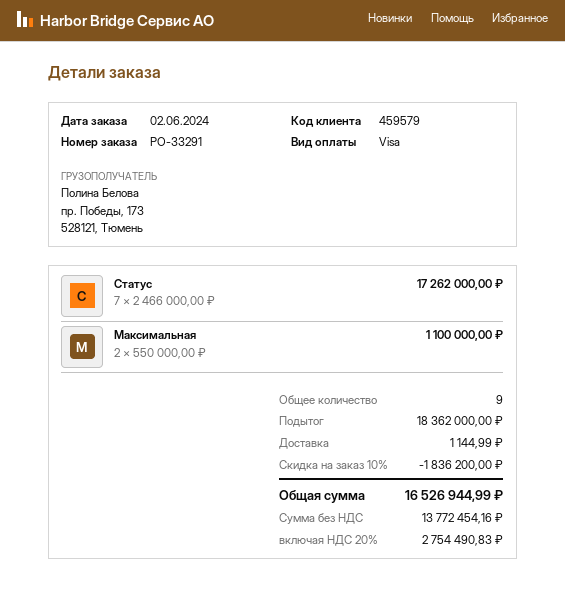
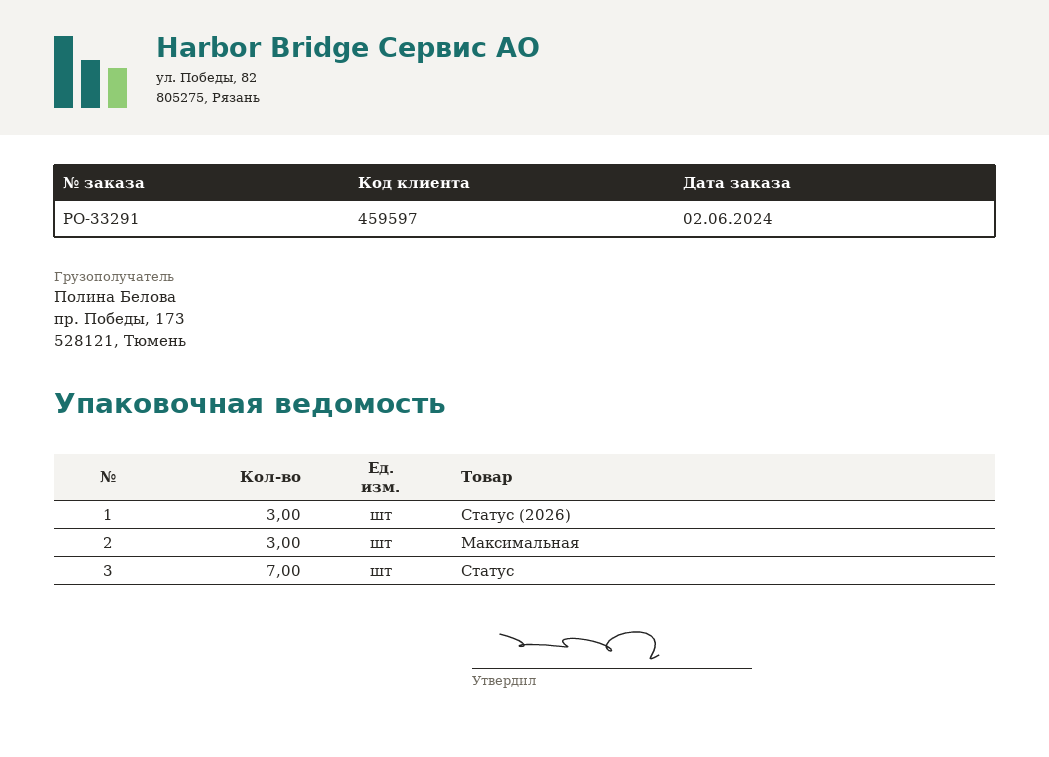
customer number: 459579 -> 459597
Максимальная: 2 -> 3
Статус (2026): none -> 3

